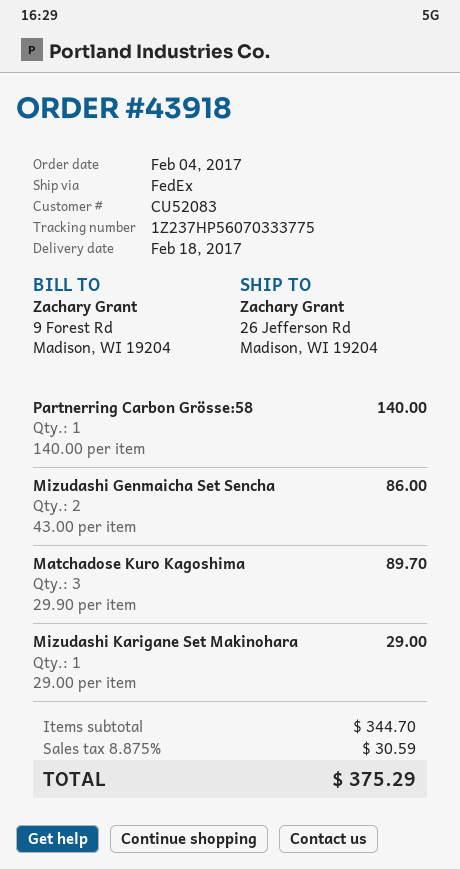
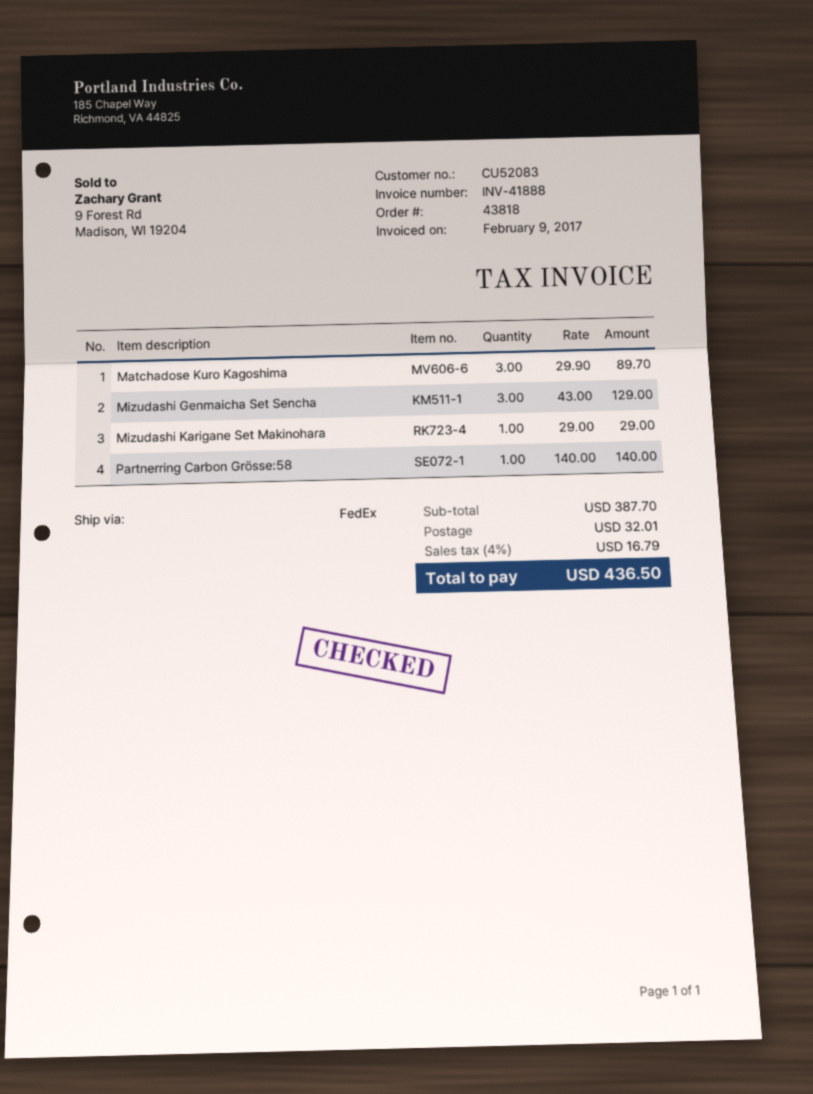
order number: 43918 -> 43818
Mizudashi Genmaicha Set Sencha: 2 x 43.00 = 86.00 -> 3 x 43.00 = 129.00
subtotal: 344.70 -> 387.70
shipping: none -> 32.01
tax: 8.875% = 30.59 -> 4% = 16.79
total: 375.29 -> 436.50

